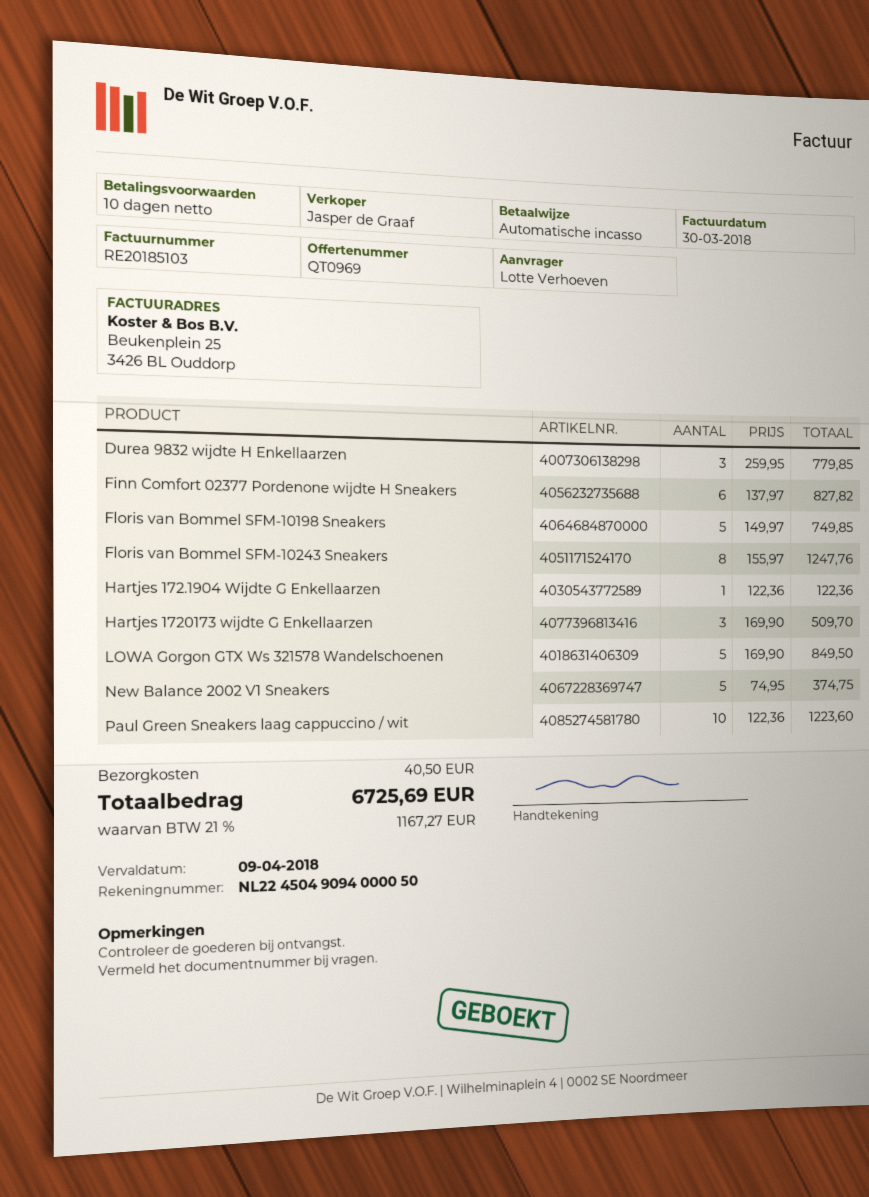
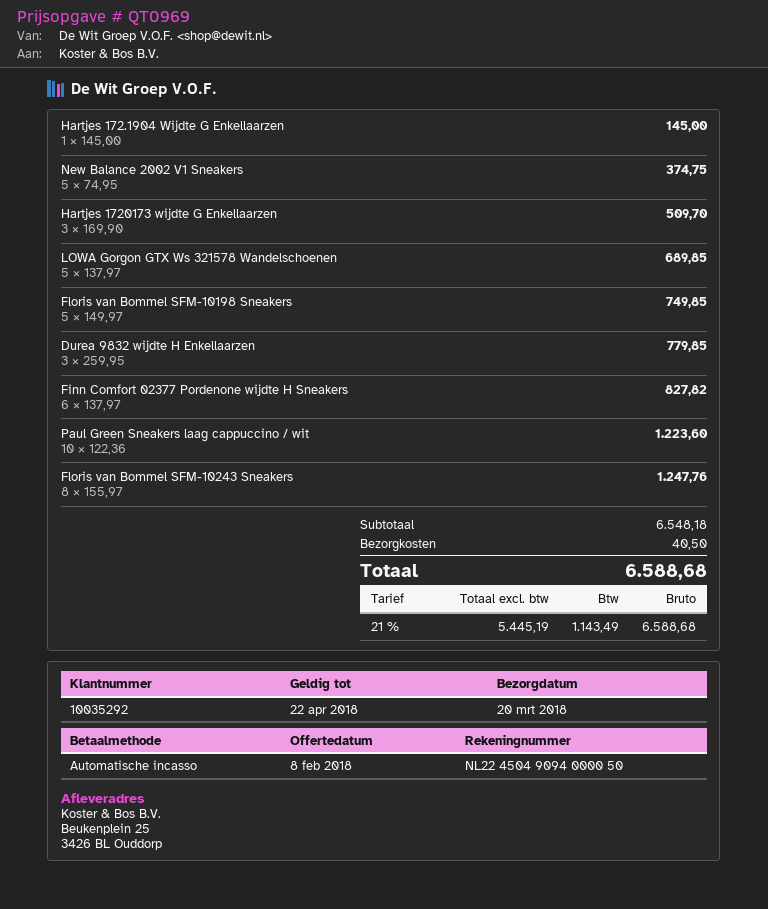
Hartjes 172.1904 Wijdte G Enkellaarzen: 1 x 122.36 = 122.36 -> 1 x 145.00 = 145.00
LOWA Gorgon GTX Ws 321578 Wandelschoenen: 5 x 169.90 = 849.50 -> 5 x 137.97 = 689.85
tax: 21% = 1167.27 -> 21% = 1143.49
total: 6725.69 -> 6588.68

